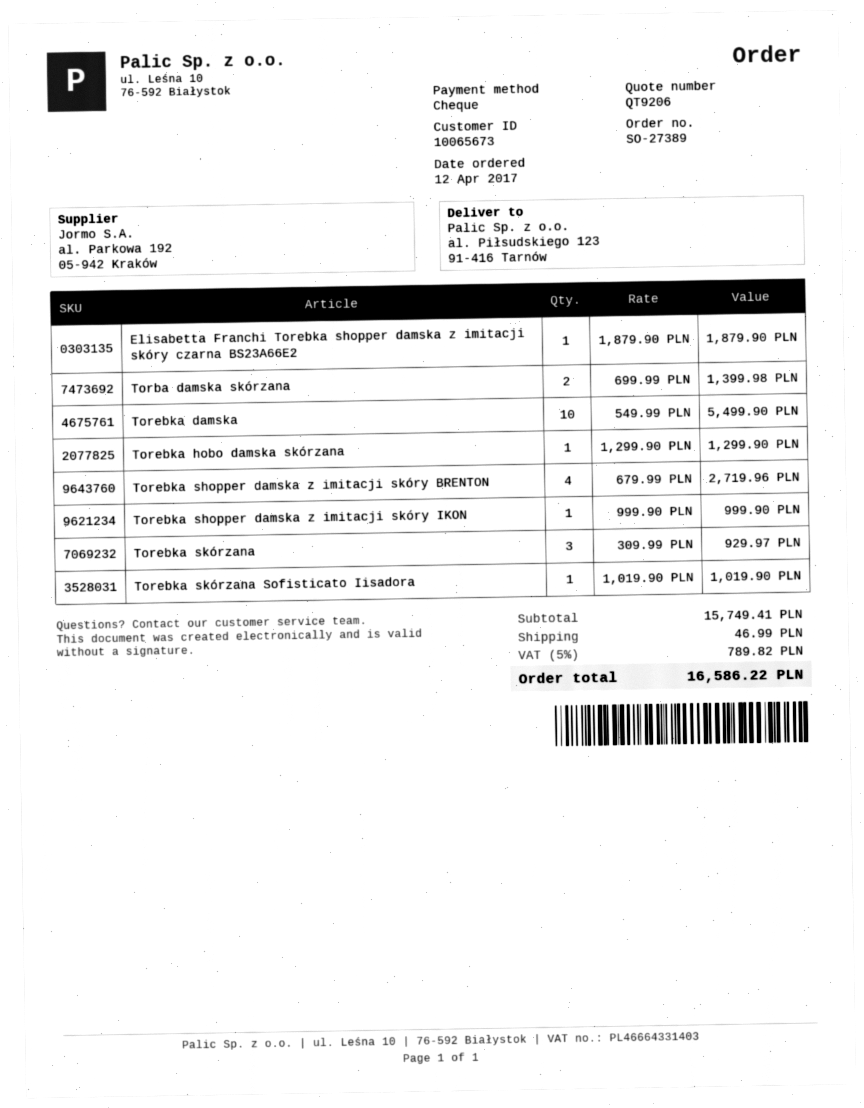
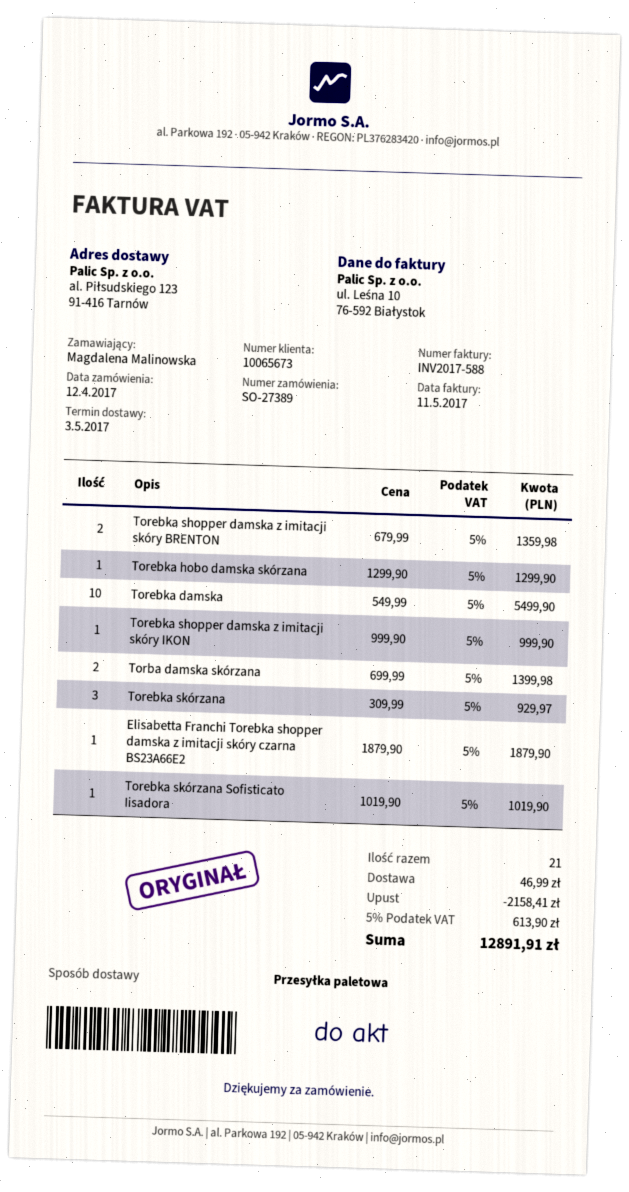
Torebka shopper damska z imitacji skóry BRENTON: 4 x 679.99 = 2719.96 -> 2 x 679.99 = 1359.98
discount: none -> 2158.41
tax: 5% = 789.82 -> 5% = 613.90
total: 16586.22 -> 12891.91

